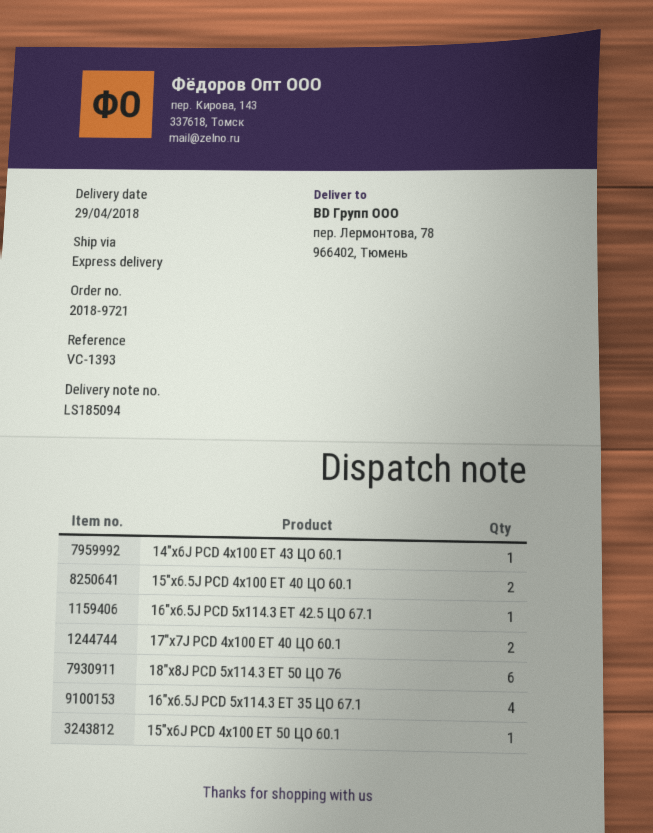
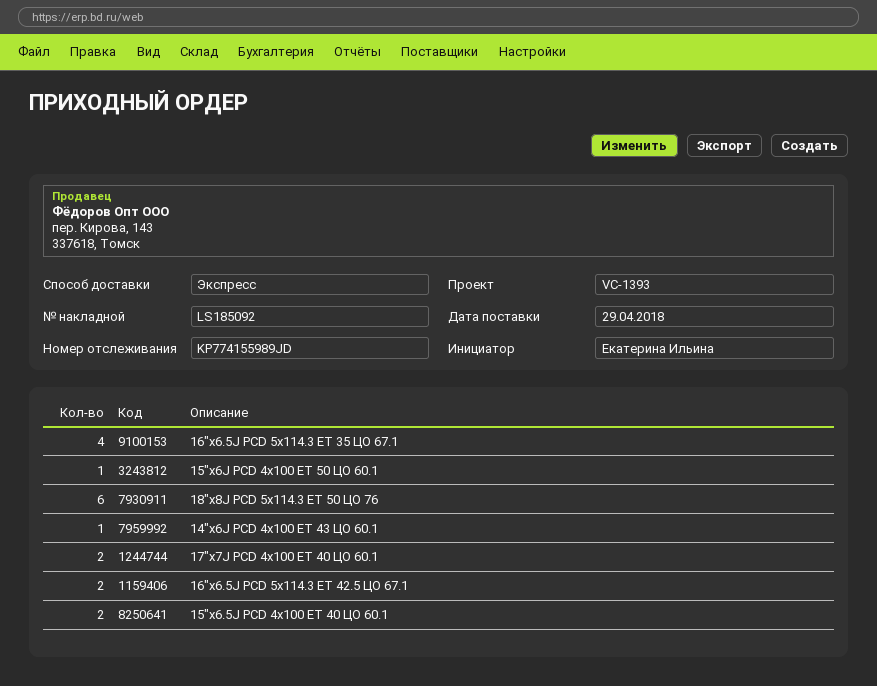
delivery note number: LS185094 -> LS185092
16"x6.5J PCD 5x114.3 ЕТ 42.5 ЦО 67.1: 1 -> 2

